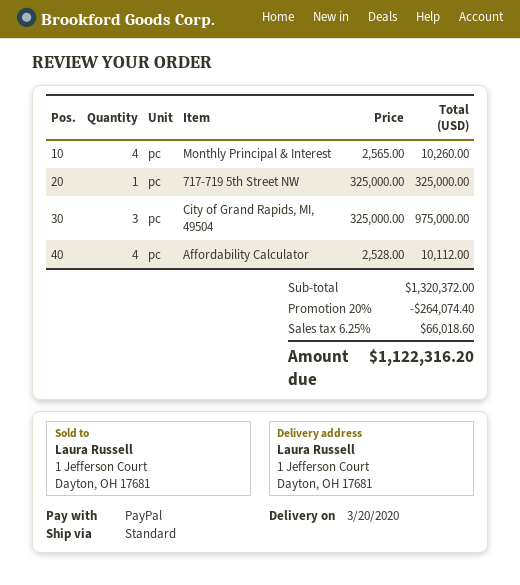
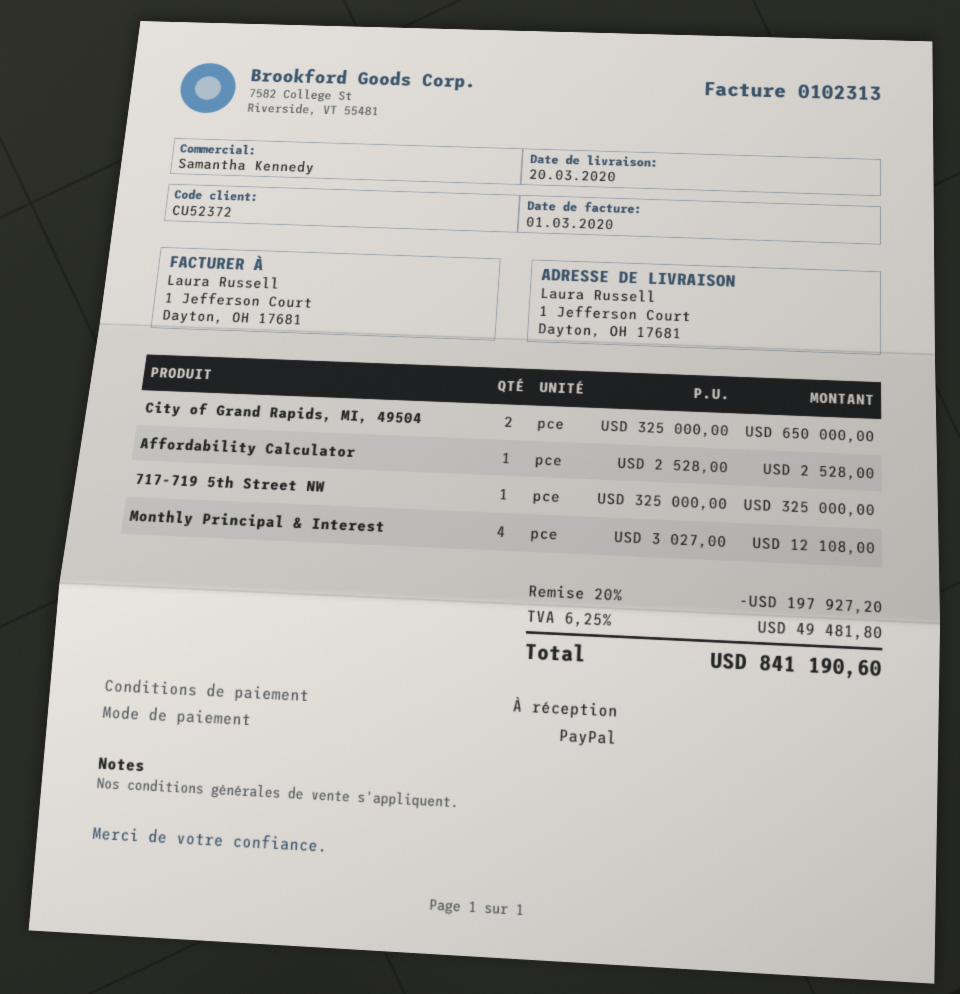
Monthly Principal & Interest: 4 x 2565.00 = 10260.00 -> 4 x 3027.00 = 12108.00
City of Grand Rapids, MI, 49504: 3 x 325000.00 = 975000.00 -> 2 x 325000.00 = 650000.00
Affordability Calculator: 4 x 2528.00 = 10112.00 -> 1 x 2528.00 = 2528.00
discount: 20% = 264074.40 -> 20% = 197927.20
tax: 6.25% = 66018.60 -> 6.25% = 49481.80
total: 1122316.20 -> 841190.60

